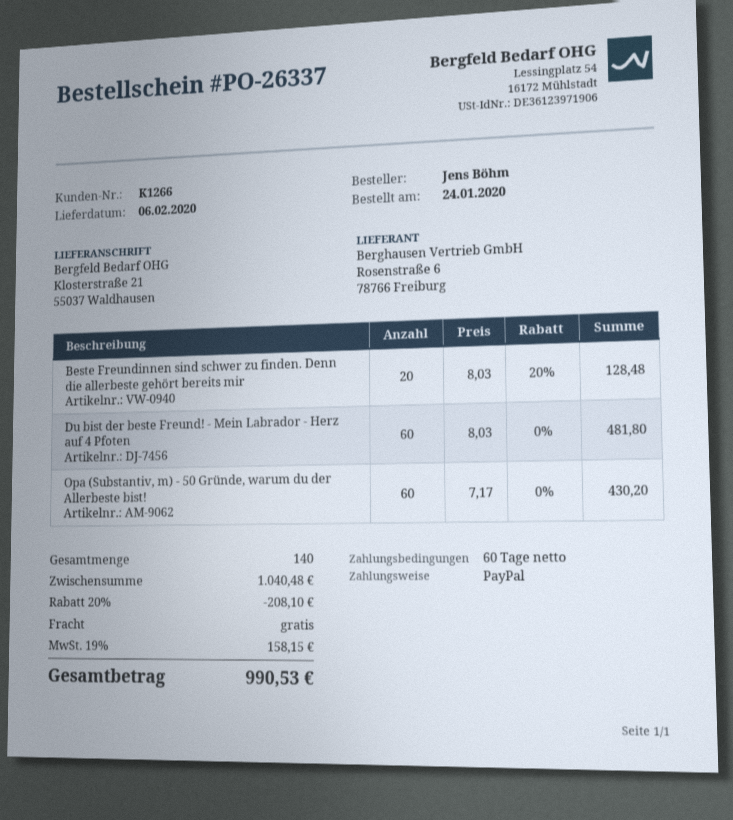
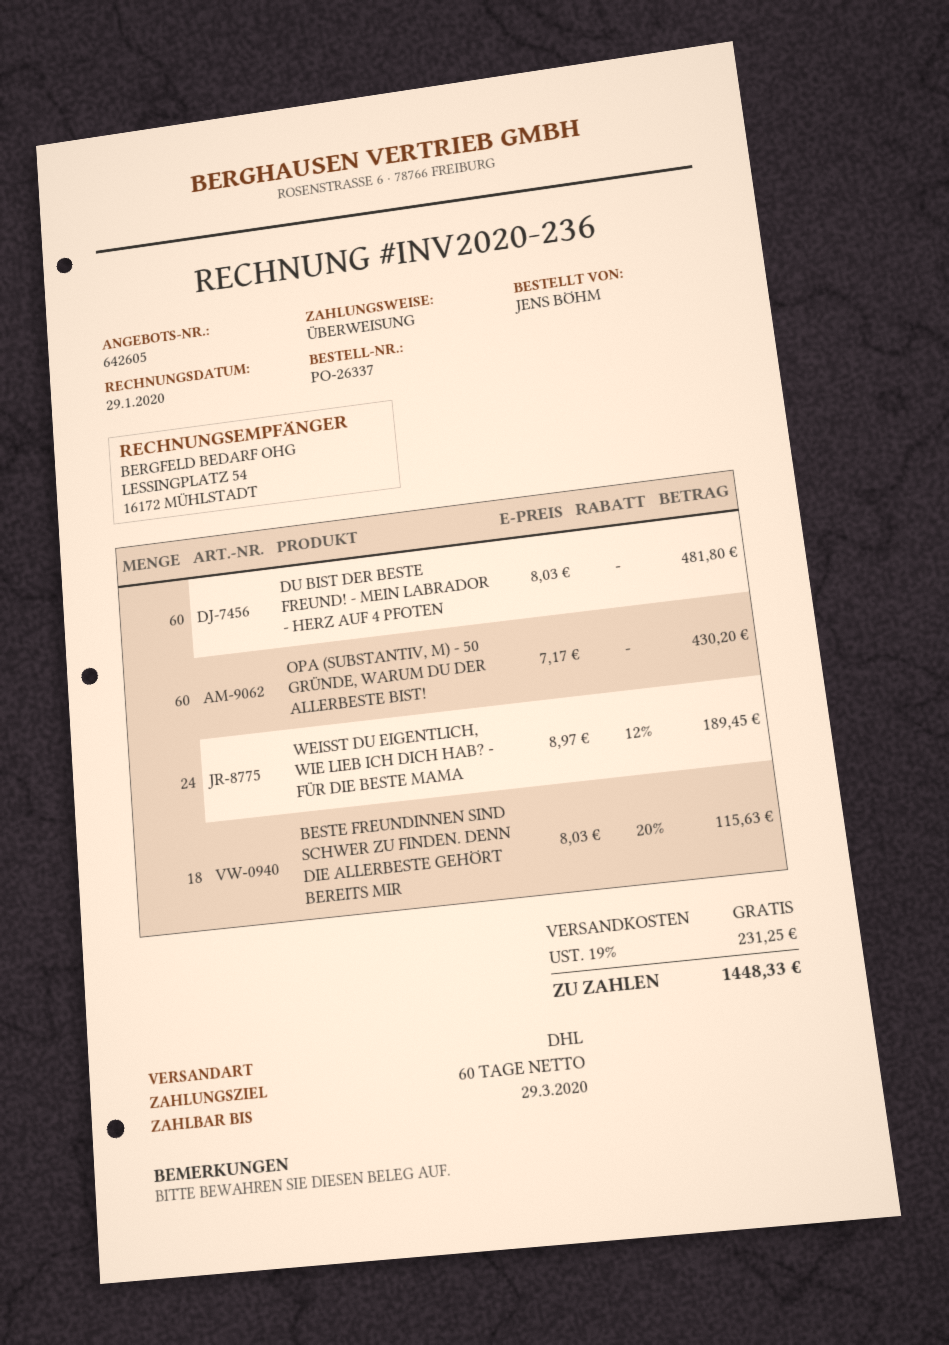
payment method: PayPal -> bank transfer
Beste Freundinnen sind schwer zu finden. Denn die allerbeste gehört bereits mir: 20 x 8.03 - 20% = 128.48 -> 18 x 8.03 - 20% = 115.63
WEISST DU EIGENTLICH, WIE LIEB ICH DICH HAB? - FÜR DIE BESTE MAMA: none -> 24 x 8.97 - 12% = 189.45
discount: 20% = 208.10 -> none
tax: 19% = 158.15 -> 19% = 231.25
total: 990.53 -> 1448.33

